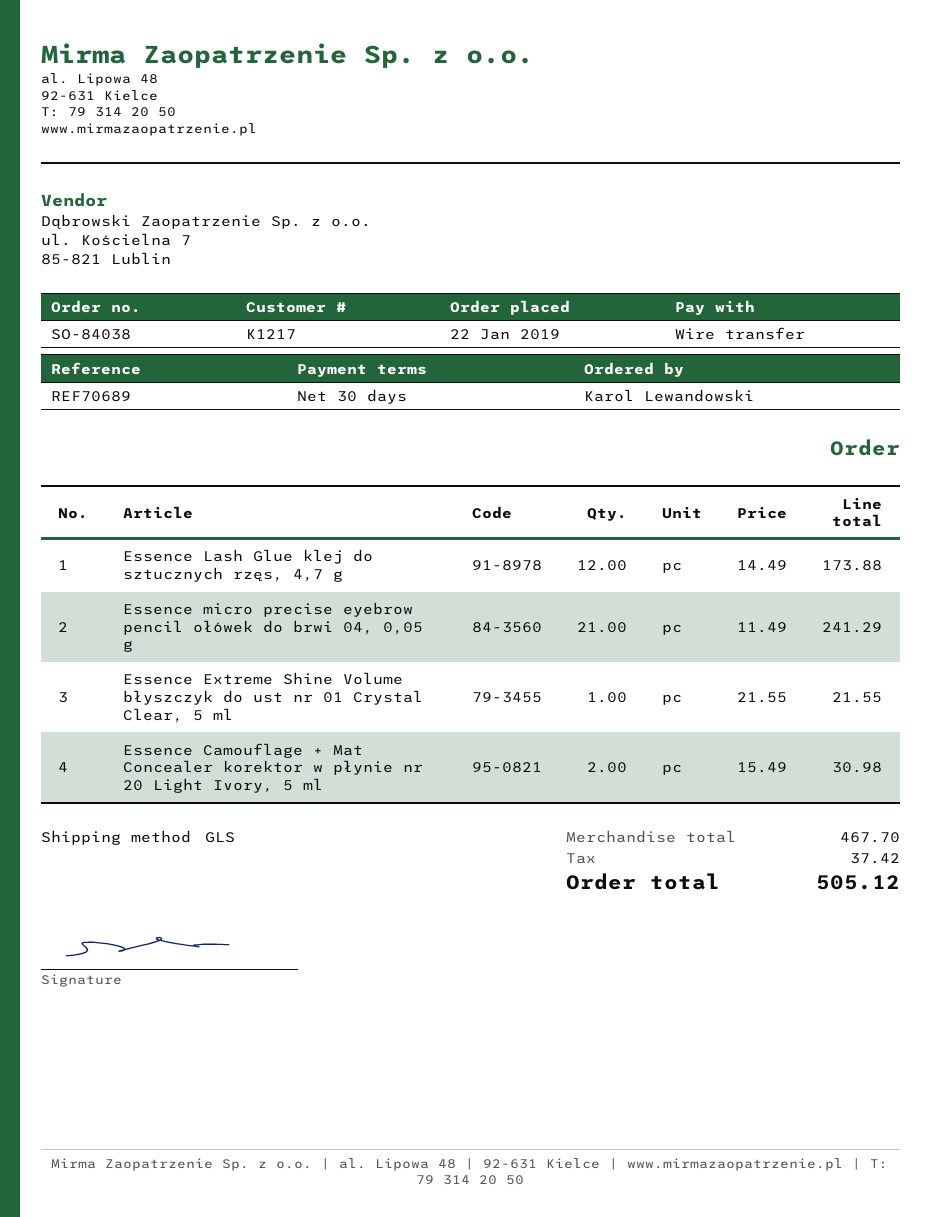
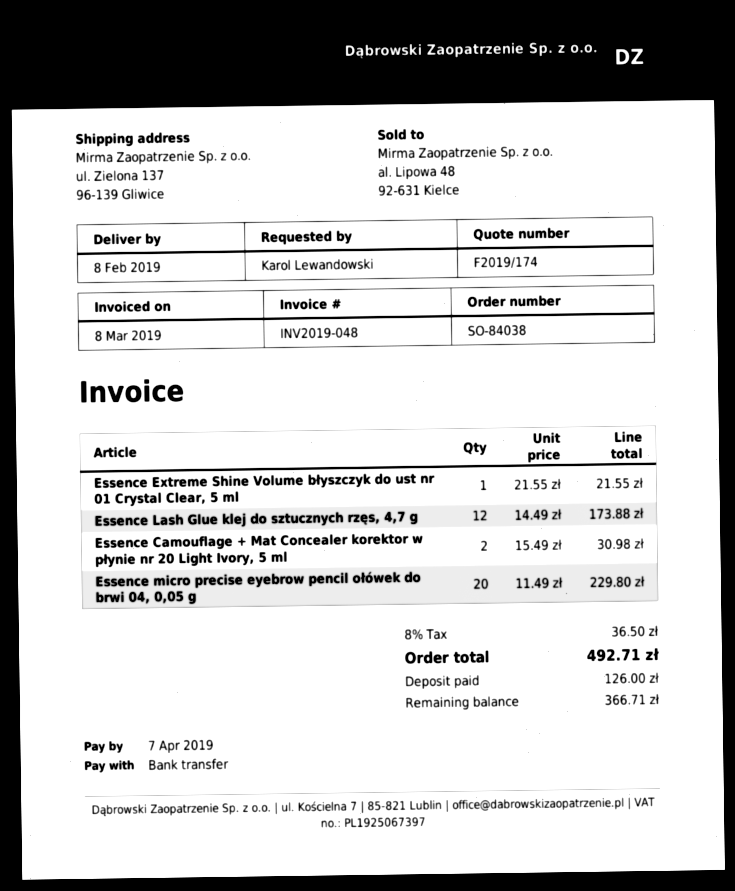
Essence micro precise eyebrow pencil ołówek do brwi 04, 0,05 g: 21 x 11.49 = 241.29 -> 20 x 11.49 = 229.80
tax: 37.42 -> 36.50
total: 505.12 -> 492.71

